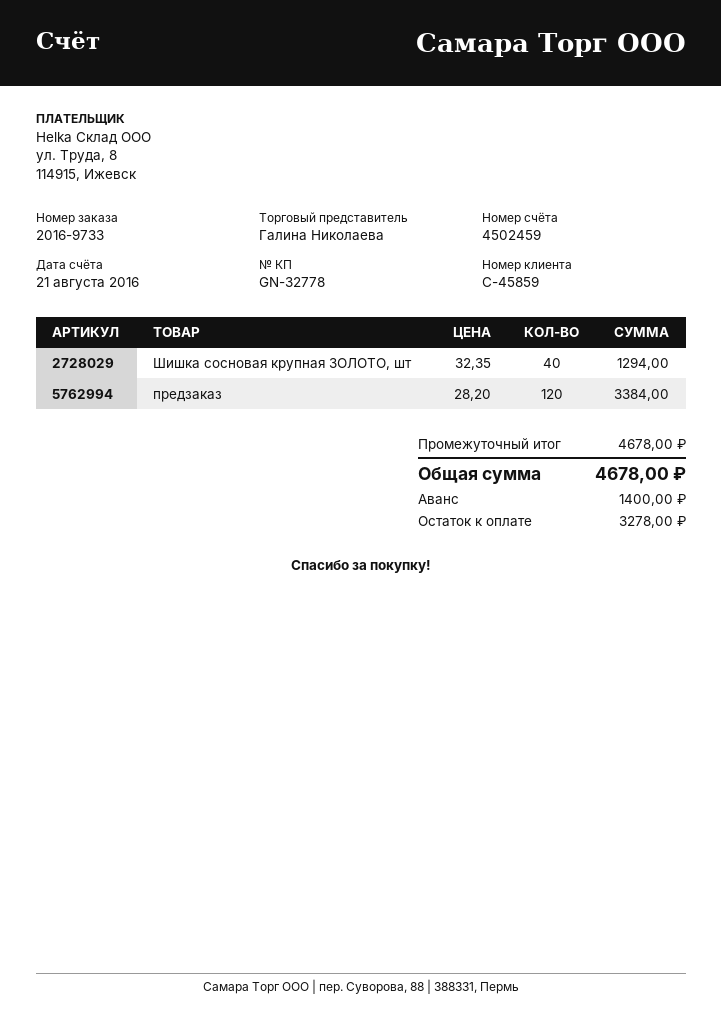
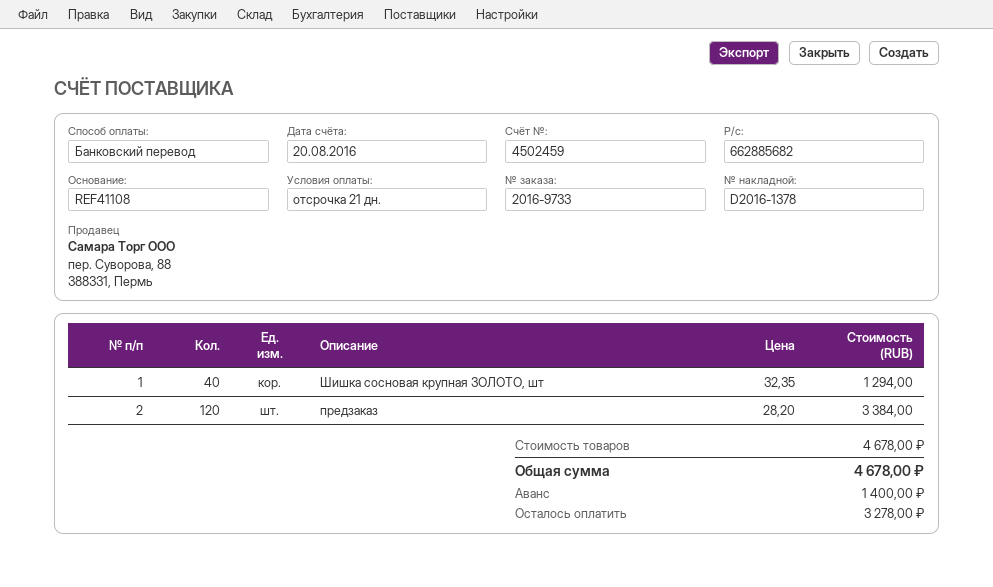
invoice date: 2016-08-21 -> 2016-08-20

